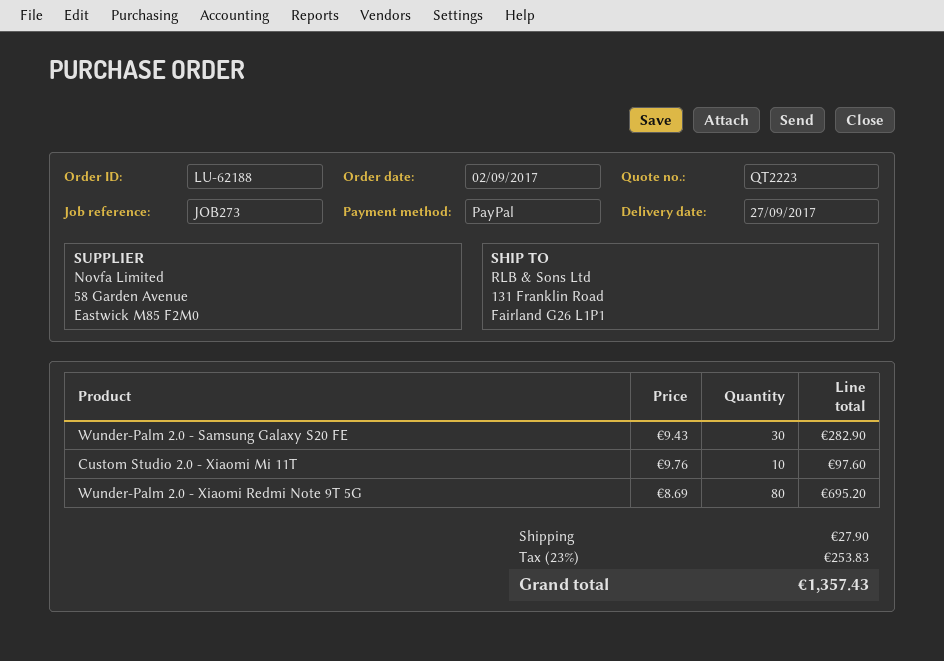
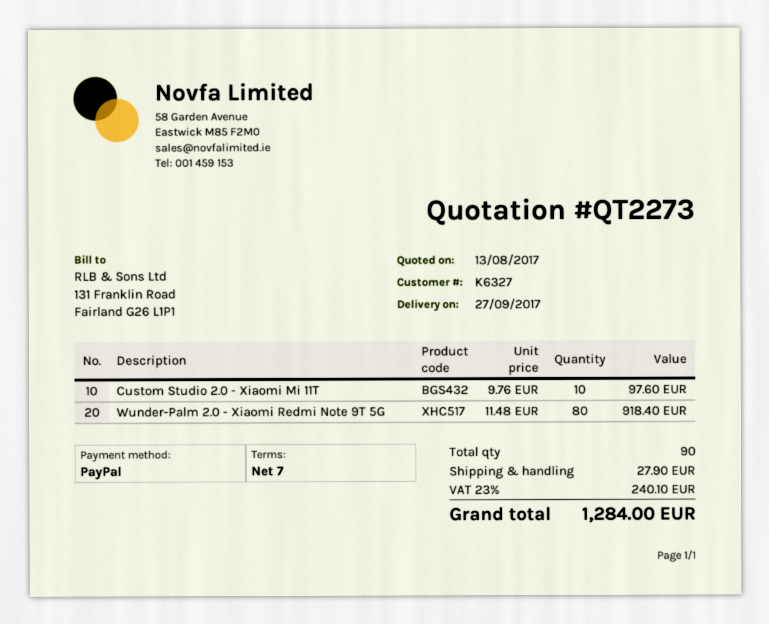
quote number: QT2223 -> QT2273
Wunder-Palm 2.0 - Samsung Galaxy S20 FE: 30 x 9.43 = 282.90 -> none
Wunder-Palm 2.0 - Xiaomi Redmi Note 9T 5G: 80 x 8.69 = 695.20 -> 80 x 11.48 = 918.40
tax: 23% = 253.83 -> 23% = 240.10
total: 1357.43 -> 1284.00

